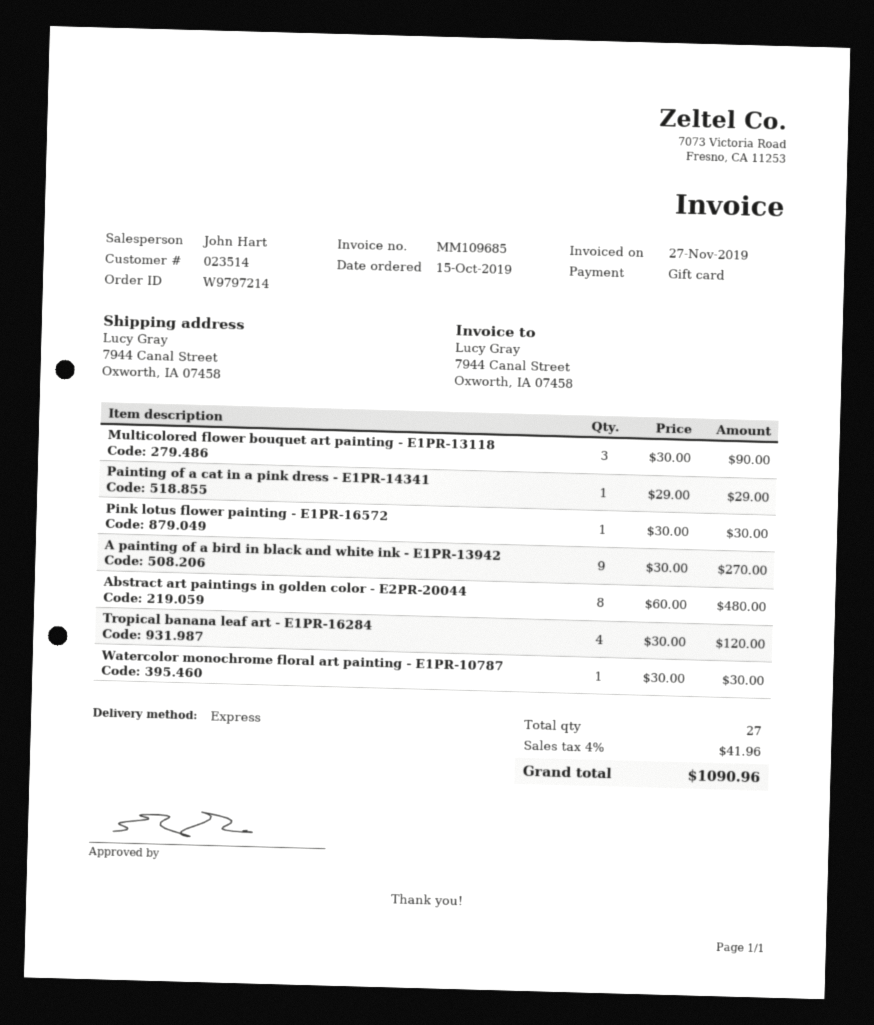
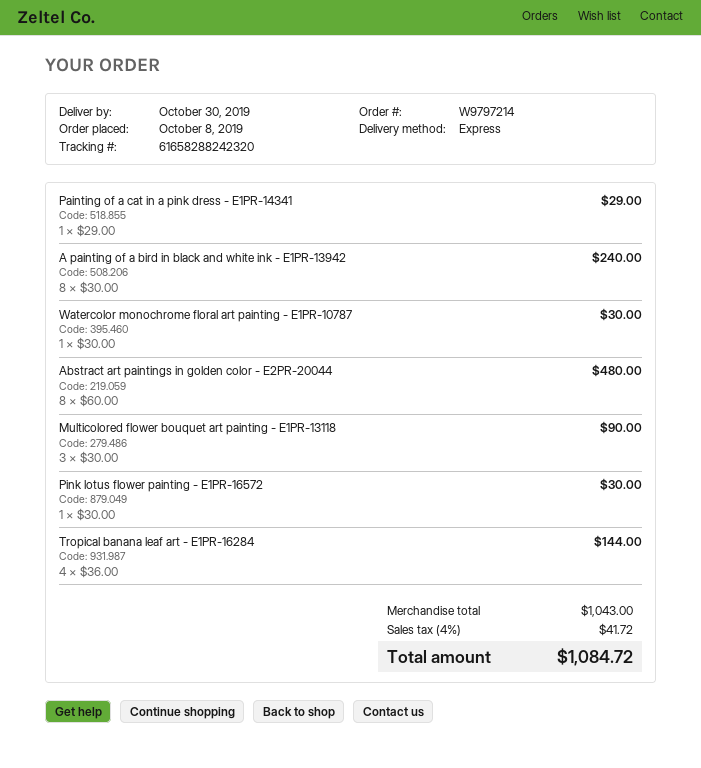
order date: 2019-10-15 -> 2019-10-08
A painting of a bird in black and white ink - E1PR-13942: 9 x 30.00 = 270.00 -> 8 x 30.00 = 240.00
Tropical banana leaf art - E1PR-16284: 4 x 30.00 = 120.00 -> 4 x 36.00 = 144.00
tax: 4% = 41.96 -> 4% = 41.72
total: 1090.96 -> 1084.72

